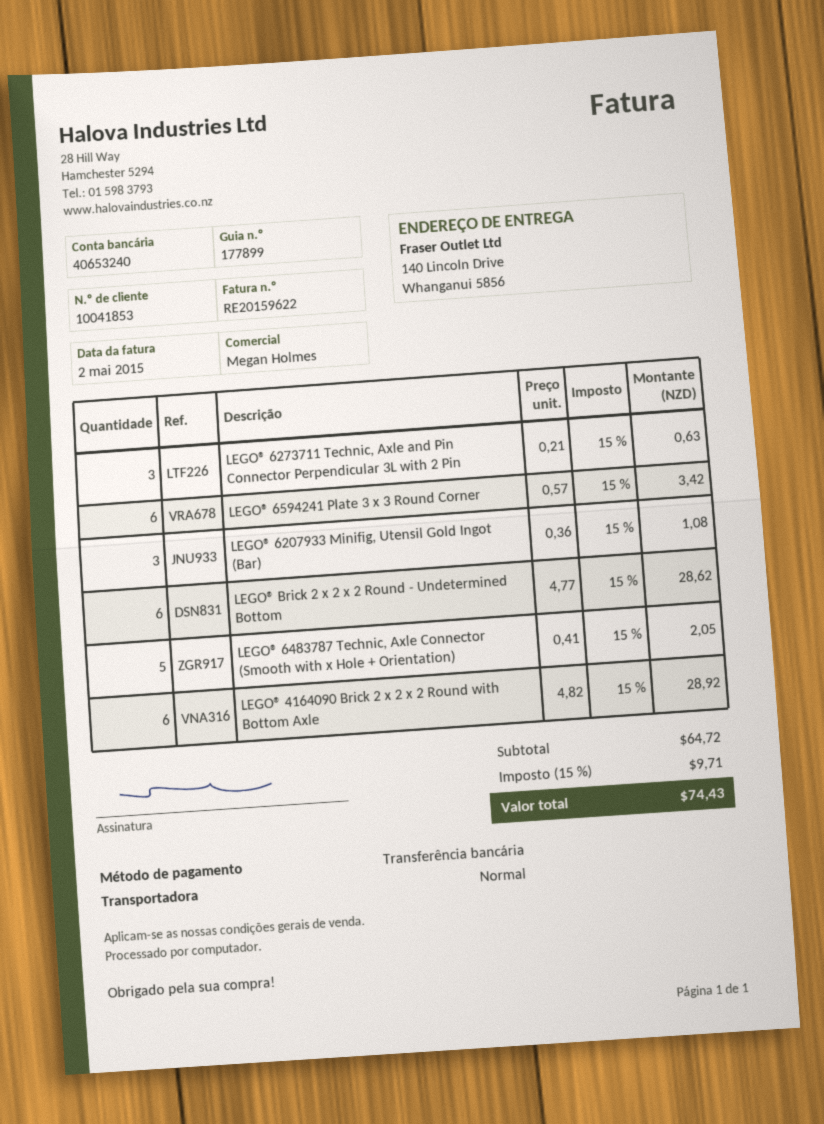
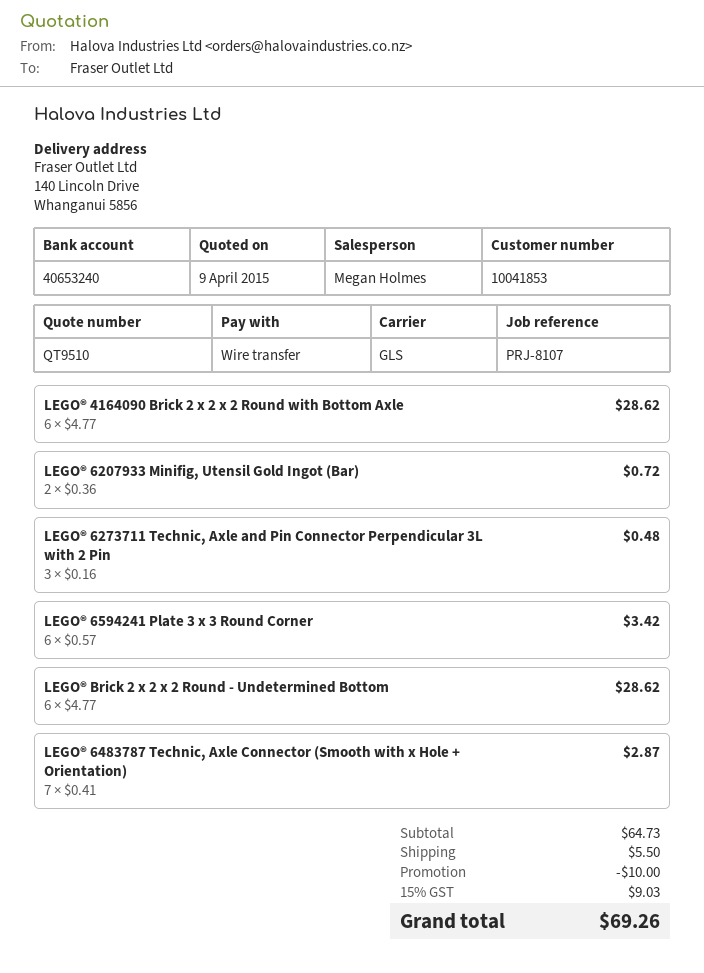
shipping method: standard -> GLS
LEGO® 6273711 Technic, Axle and Pin Connector Perpendicular 3L with 2 Pin: 3 x 0.21 = 0.63 -> 3 x 0.16 = 0.48
LEGO® 6207933 Minifig, Utensil Gold Ingot (Bar): 3 x 0.36 = 1.08 -> 2 x 0.36 = 0.72
LEGO® 6483787 Technic, Axle Connector (Smooth with x Hole + Orientation): 5 x 0.41 = 2.05 -> 7 x 0.41 = 2.87
LEGO® 4164090 Brick 2 x 2 x 2 Round with Bottom Axle: 6 x 4.82 = 28.92 -> 6 x 4.77 = 28.62
subtotal: 64.72 -> 64.73
discount: none -> 10.00
shipping: none -> 5.50
tax: 15% = 9.71 -> 15% = 9.03
total: 74.43 -> 69.26

